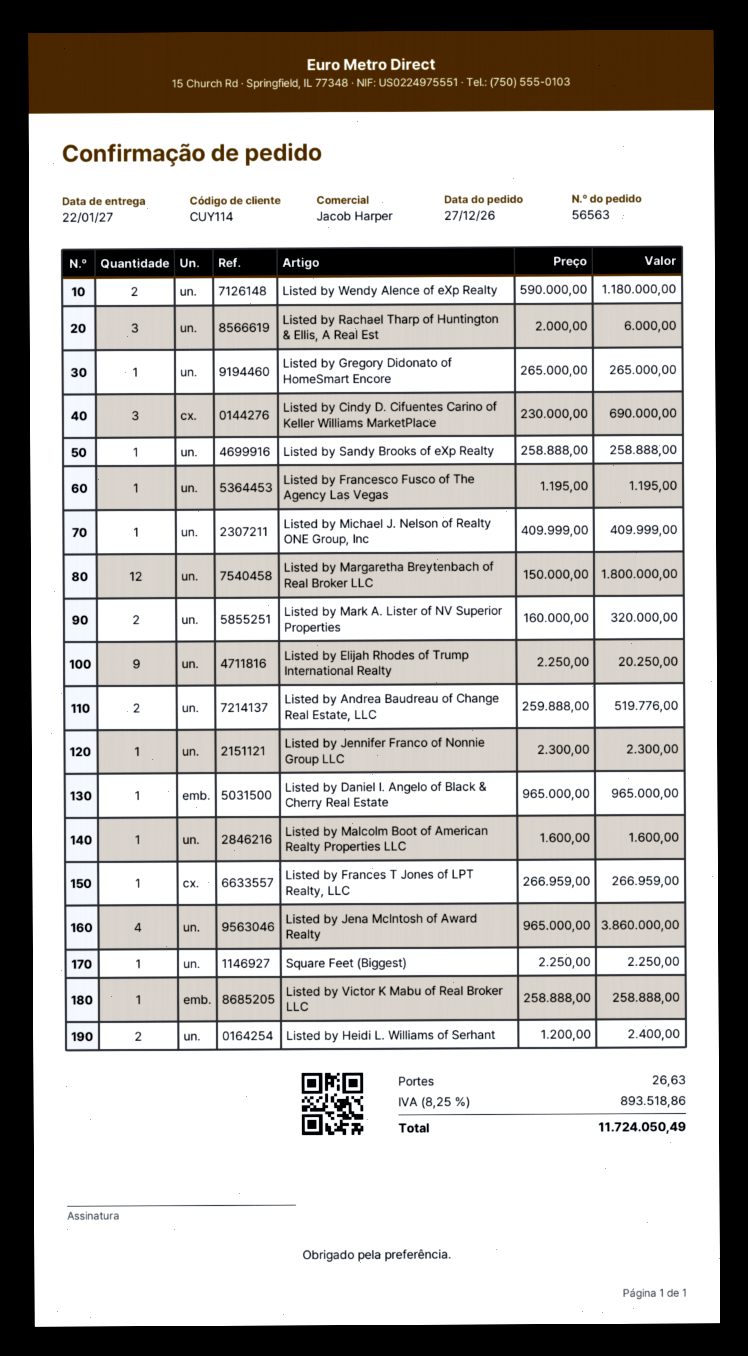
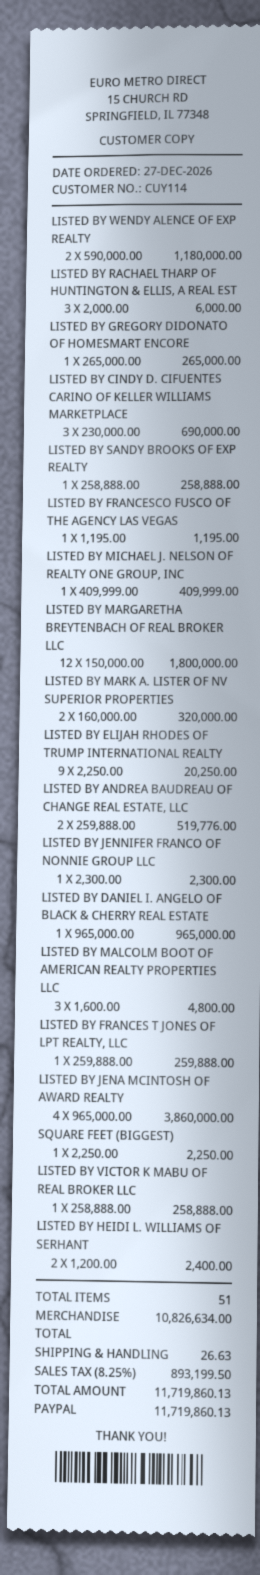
Listed by Malcolm Boot of American Realty Properties LLC: 1 x 1600.00 = 1600.00 -> 3 x 1600.00 = 4800.00
Listed by Frances T Jones of LPT Realty, LLC: 1 x 266959.00 = 266959.00 -> 1 x 259888.00 = 259888.00
tax: 8.25% = 893518.86 -> 8.25% = 893199.50
total: 11724050.49 -> 11719860.13

